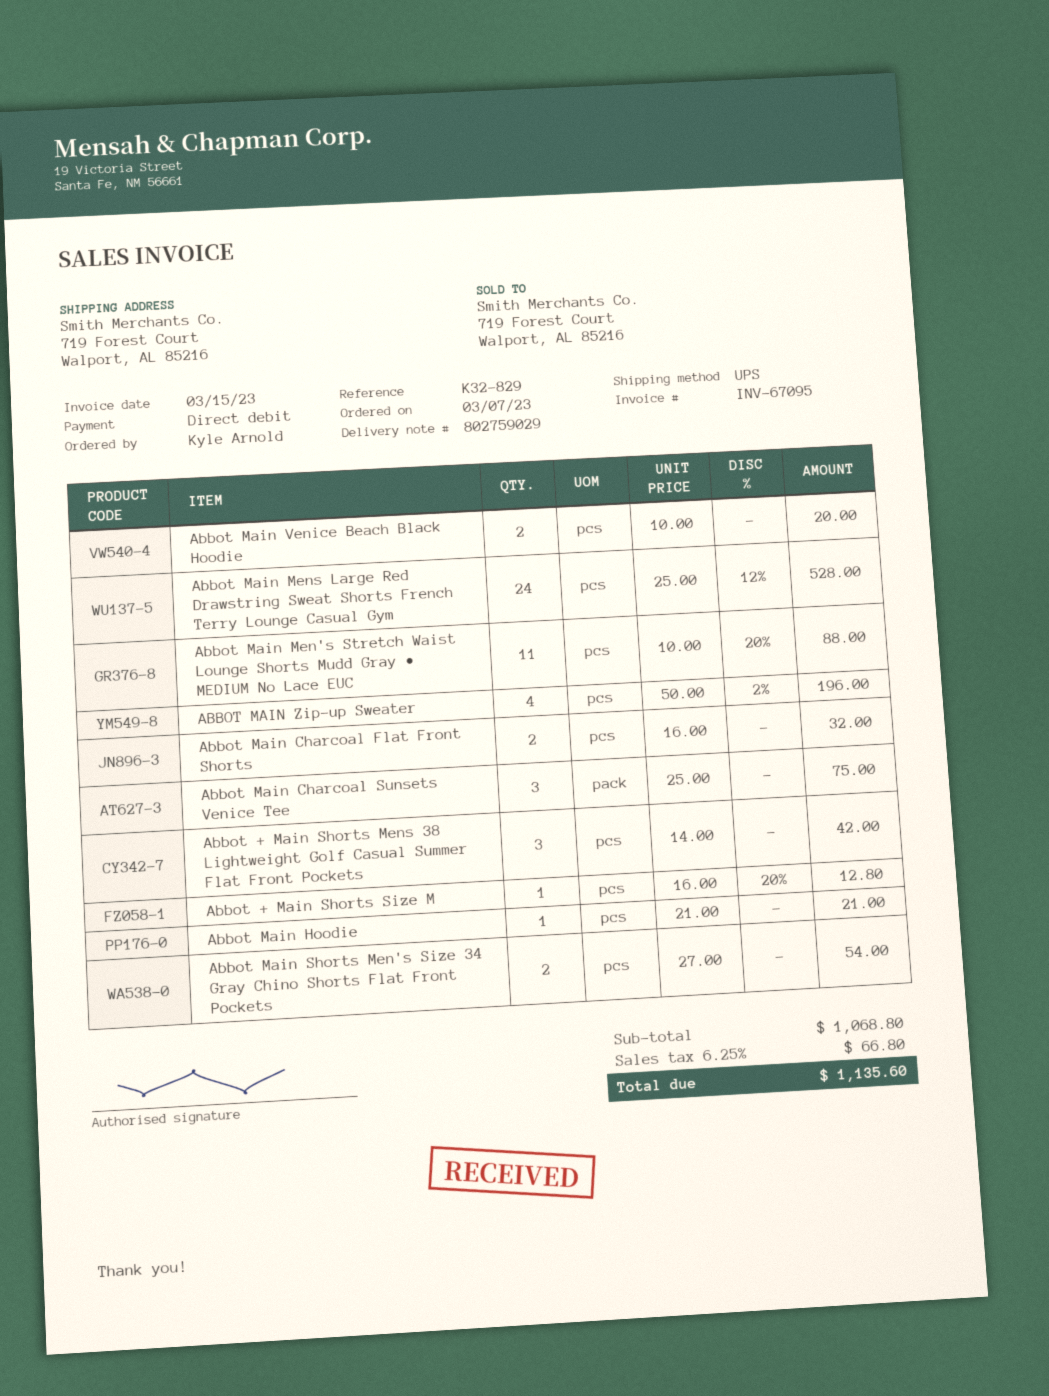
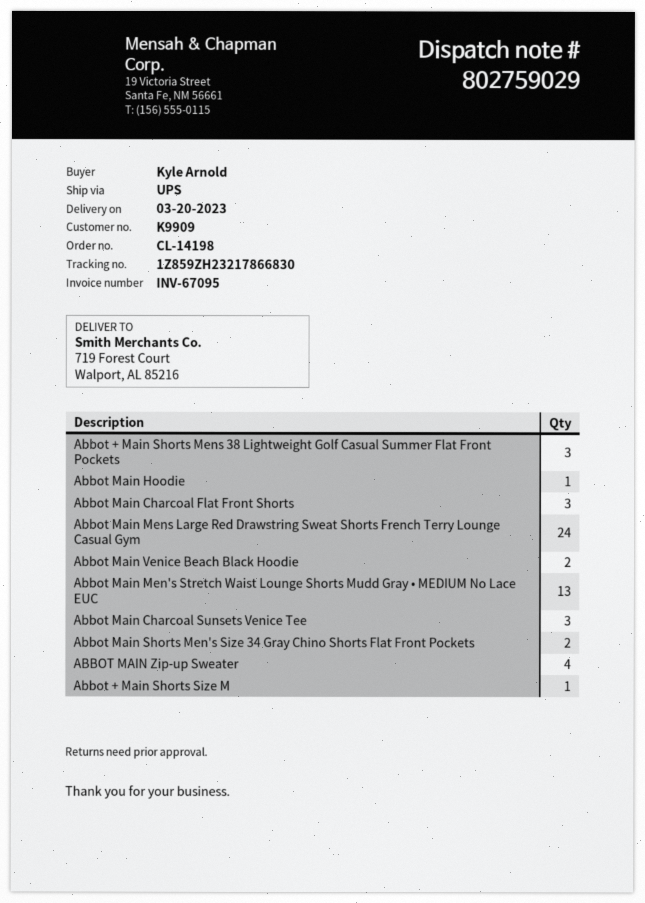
Abbot Main Men's Stretch Waist Lounge Shorts Mudd Gray • MEDIUM No Lace EUC: 11 -> 13
Abbot Main Charcoal Flat Front Shorts: 2 -> 3

